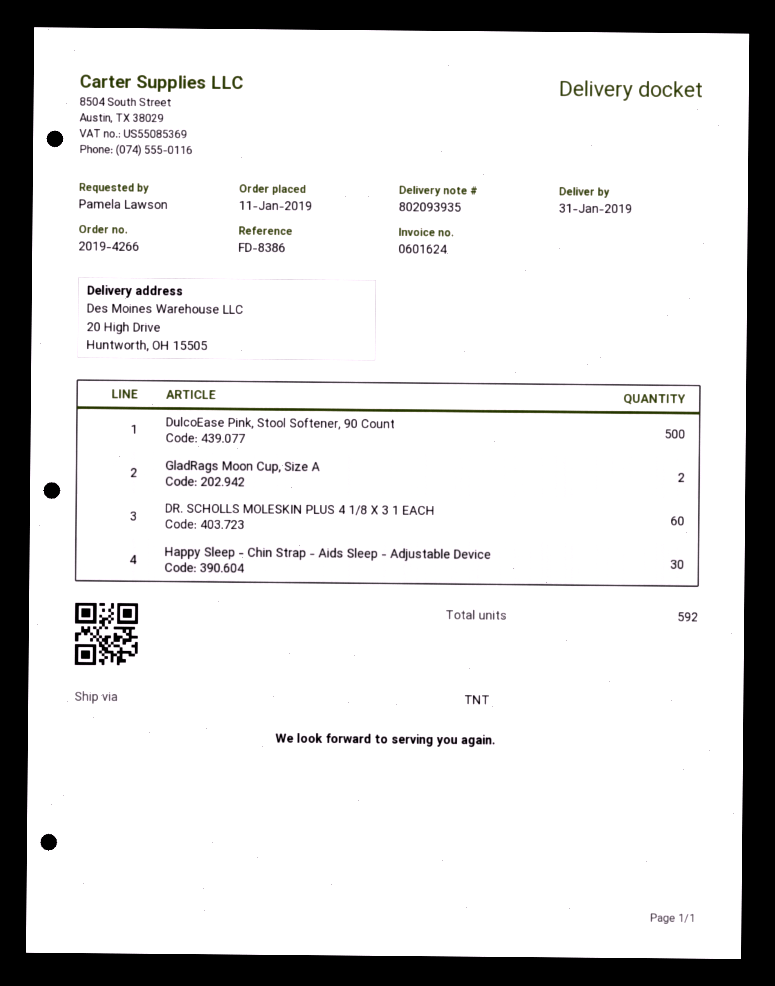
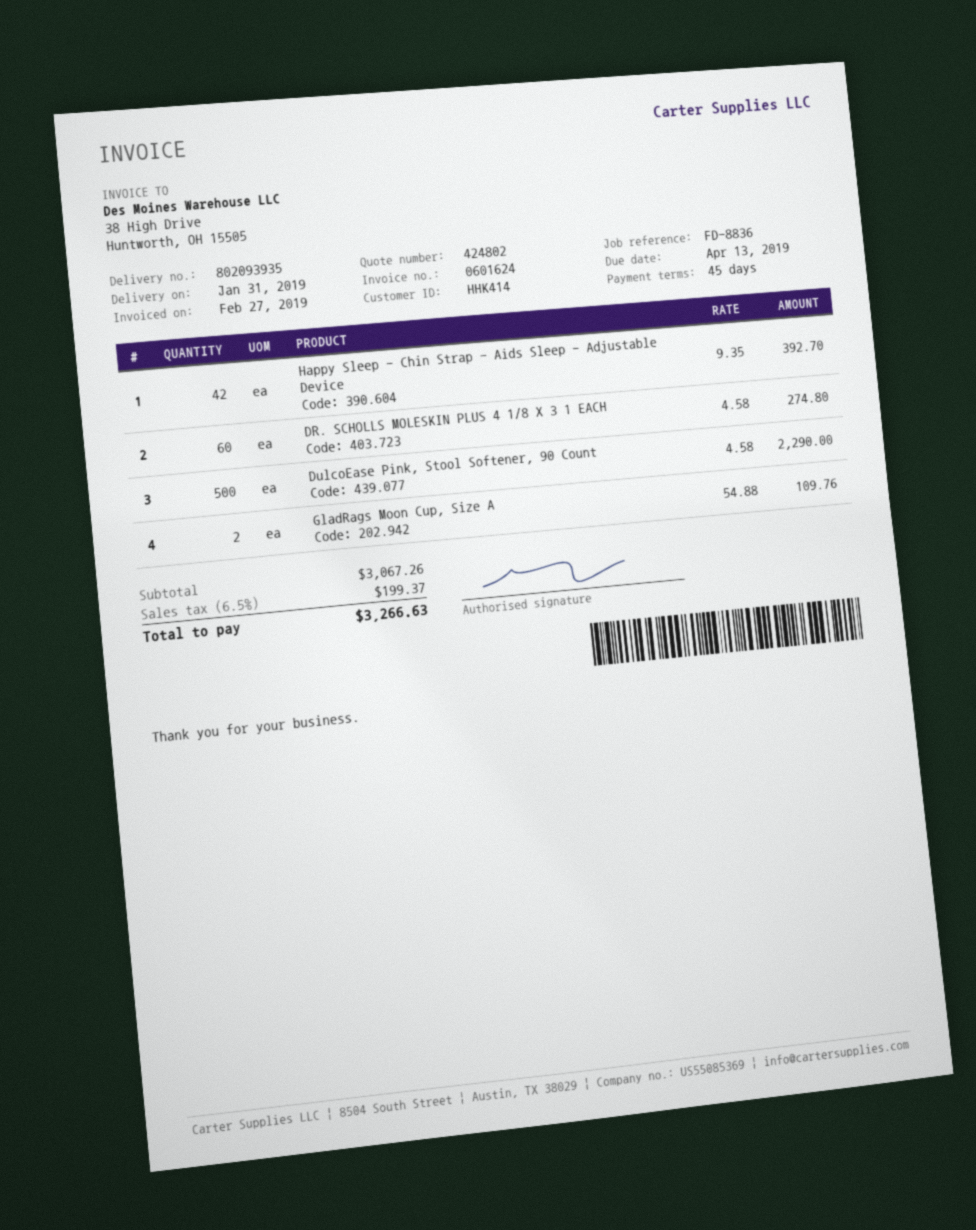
reference: FD-8386 -> FD-8836
Happy Sleep - Chin Strap - Aids Sleep - Adjustable Device: 30 -> 42

